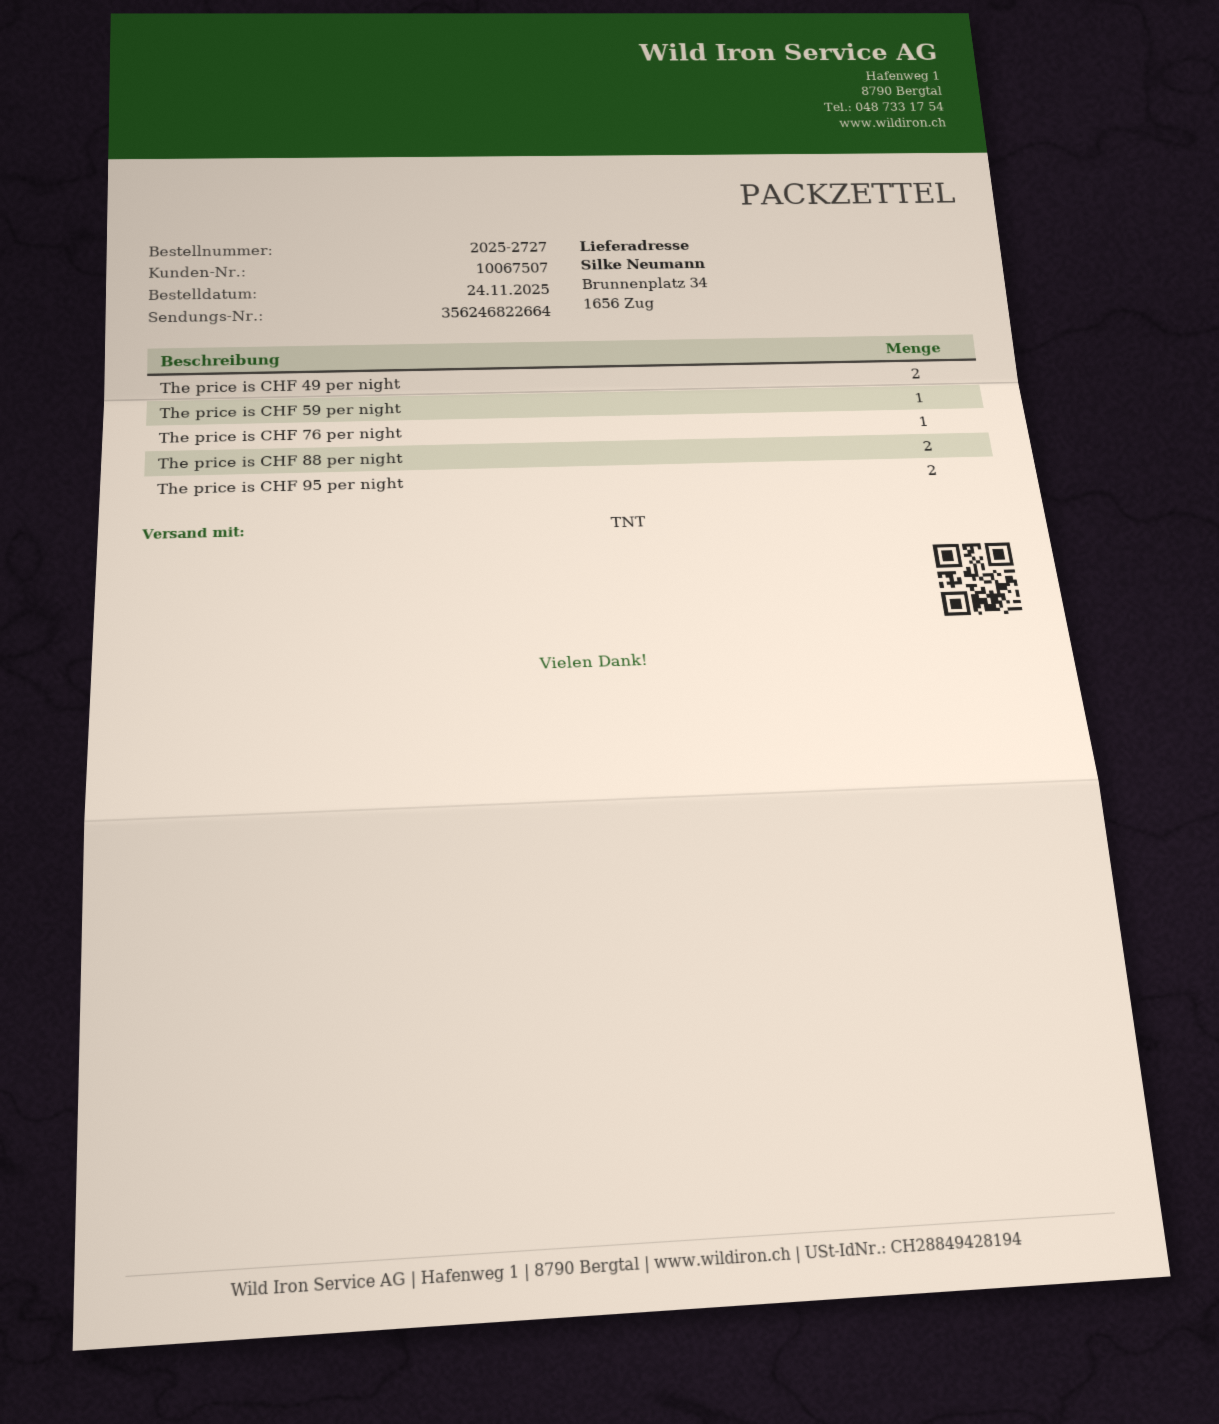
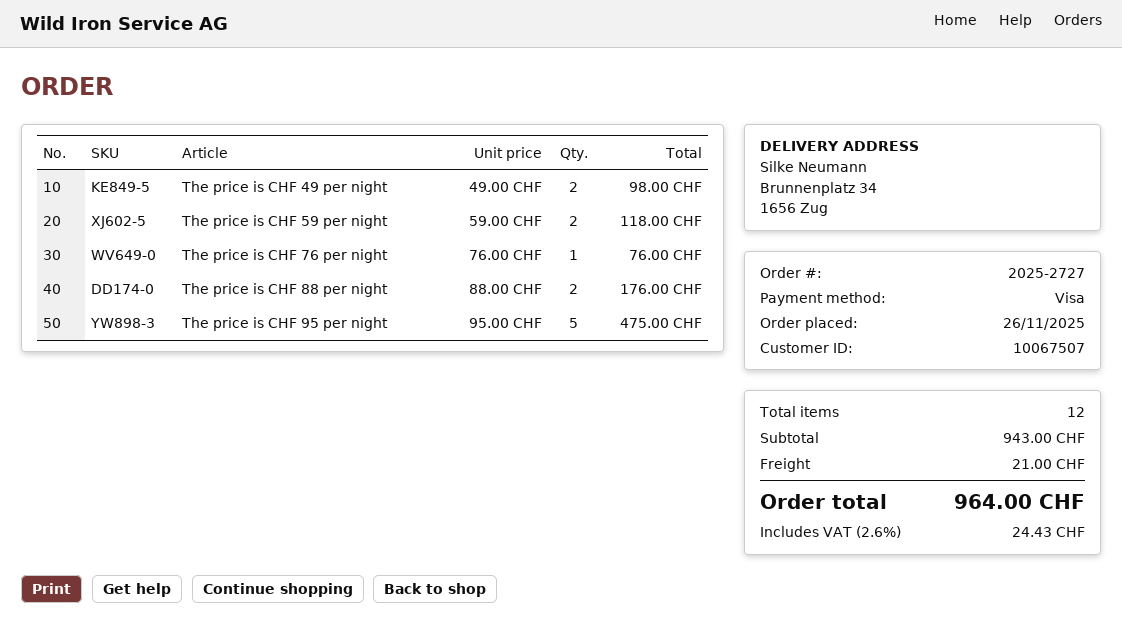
order date: 2025-11-24 -> 2025-11-26
The price is CHF 59 per night: 1 -> 2
The price is CHF 95 per night: 2 -> 5

